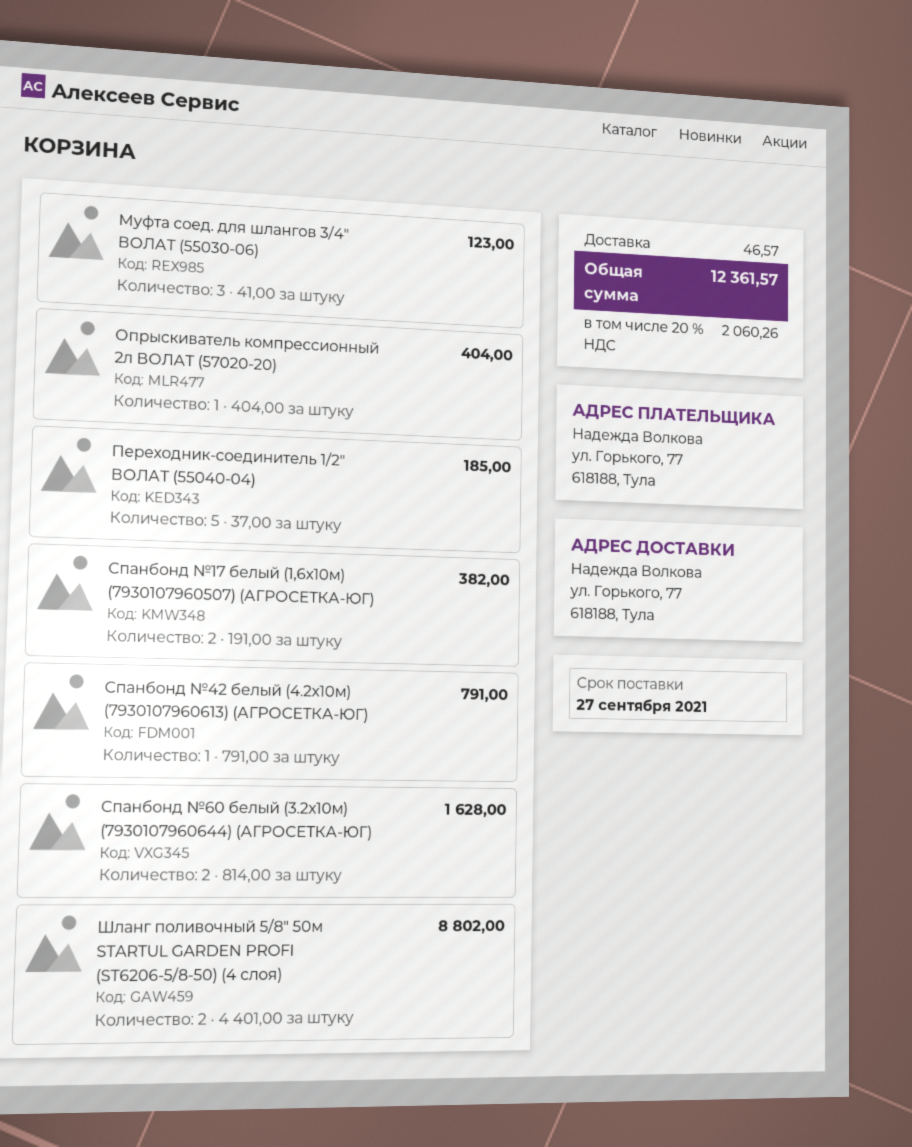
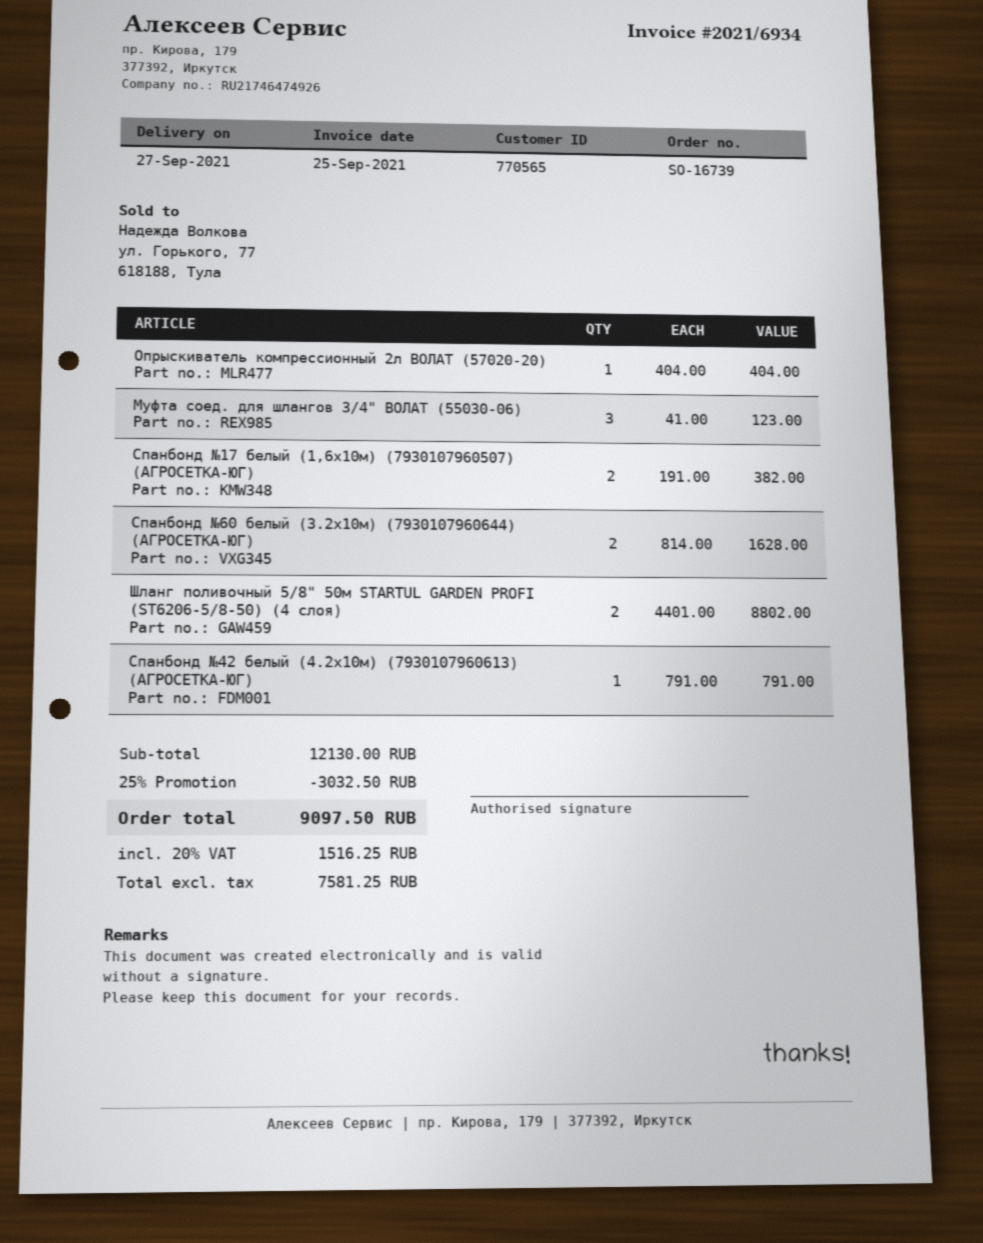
Переходник-соединитель 1/2" ВОЛАТ (55040-04): 5 x 37.00 = 185.00 -> none
discount: none -> 25% = 3032.50
shipping: 46.57 -> none
tax: 20% = 2060.26 -> 20% = 1516.25
total: 12361.57 -> 9097.50

